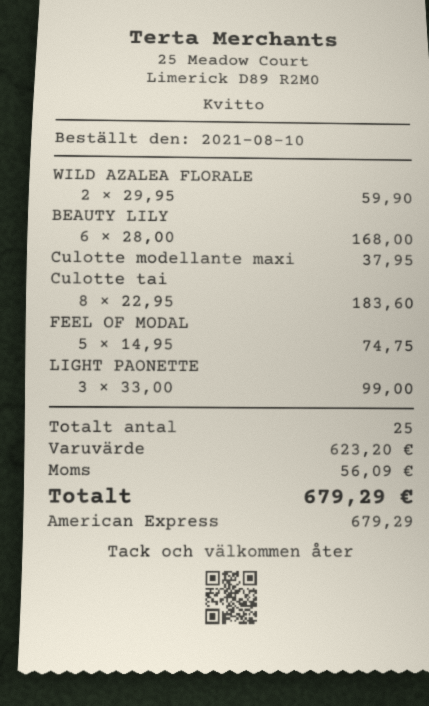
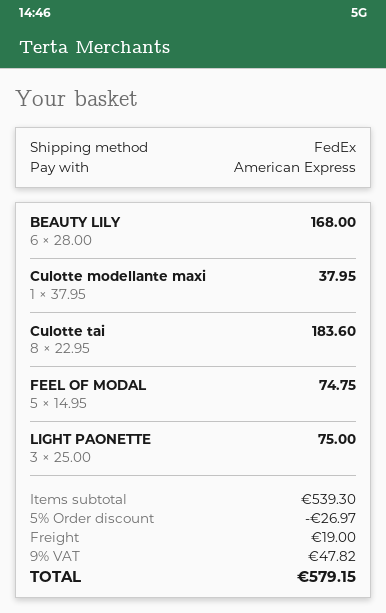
WILD AZALEA FLORALE: 2 x 29.95 = 59.90 -> none
LIGHT PAONETTE: 3 x 33.00 = 99.00 -> 3 x 25.00 = 75.00
subtotal: 623.20 -> 539.30
discount: none -> 5% = 26.97
shipping: none -> 19.00
tax: 56.09 -> 47.82
total: 679.29 -> 579.15

